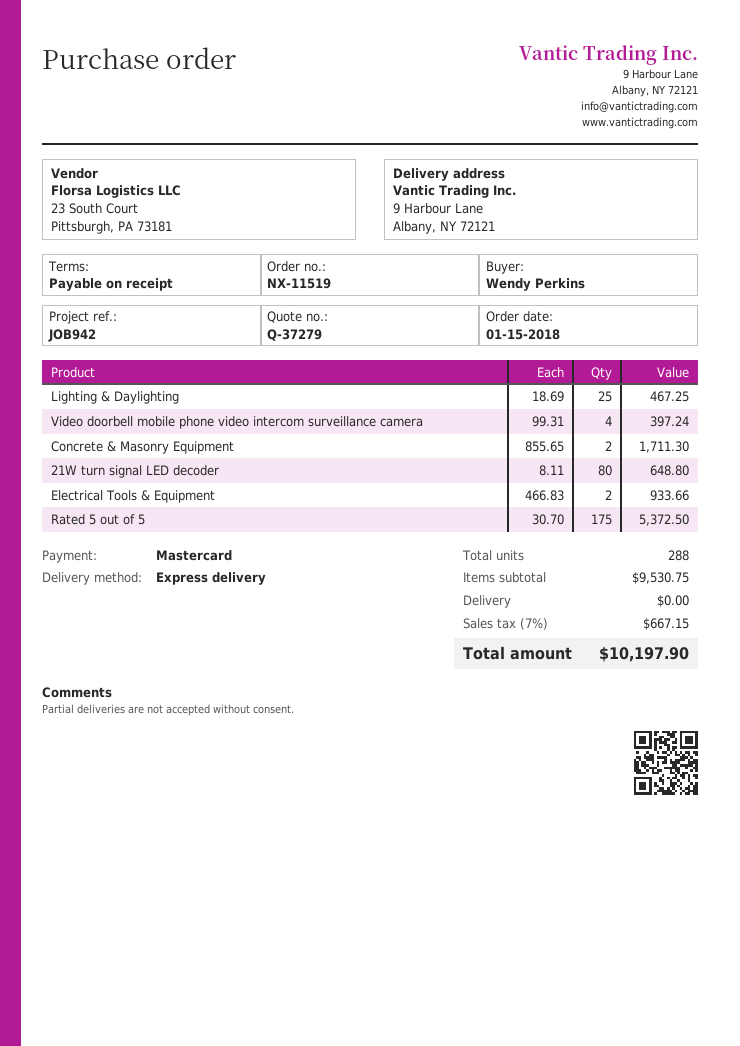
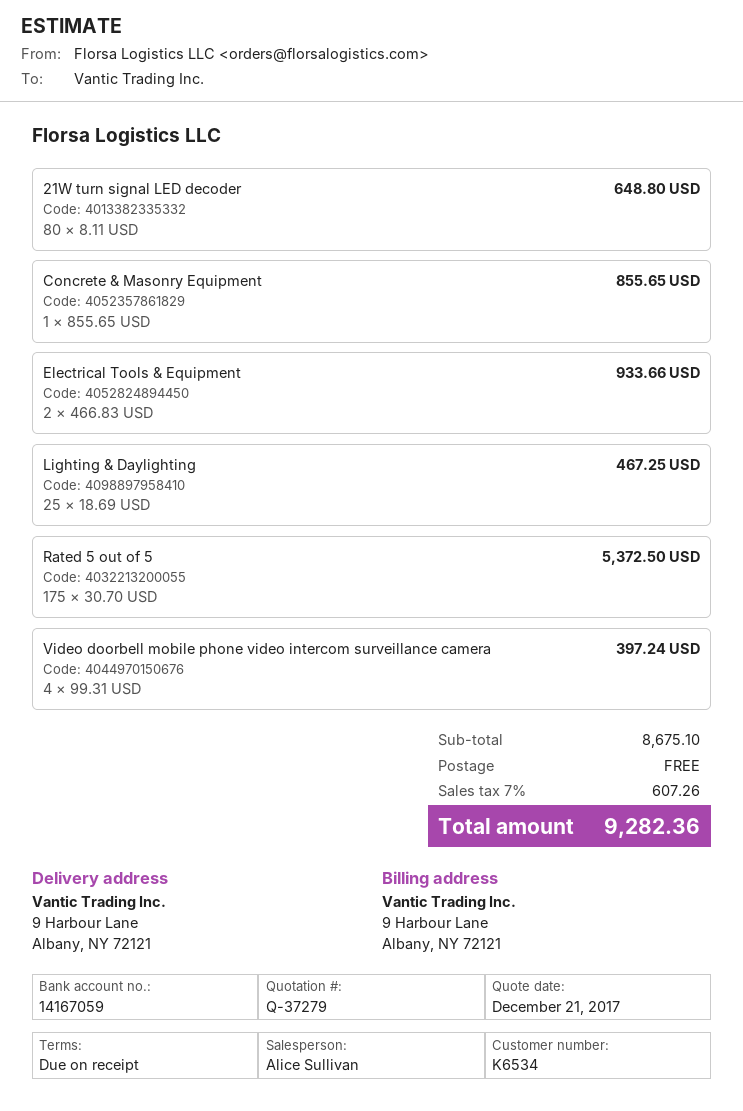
Concrete & Masonry Equipment: 2 x 855.65 = 1711.30 -> 1 x 855.65 = 855.65
subtotal: 9530.75 -> 8675.10
tax: 7% = 667.15 -> 7% = 607.26
total: 10197.90 -> 9282.36

